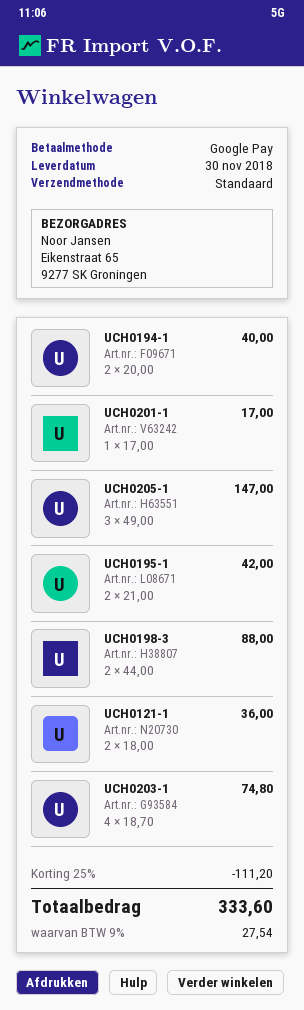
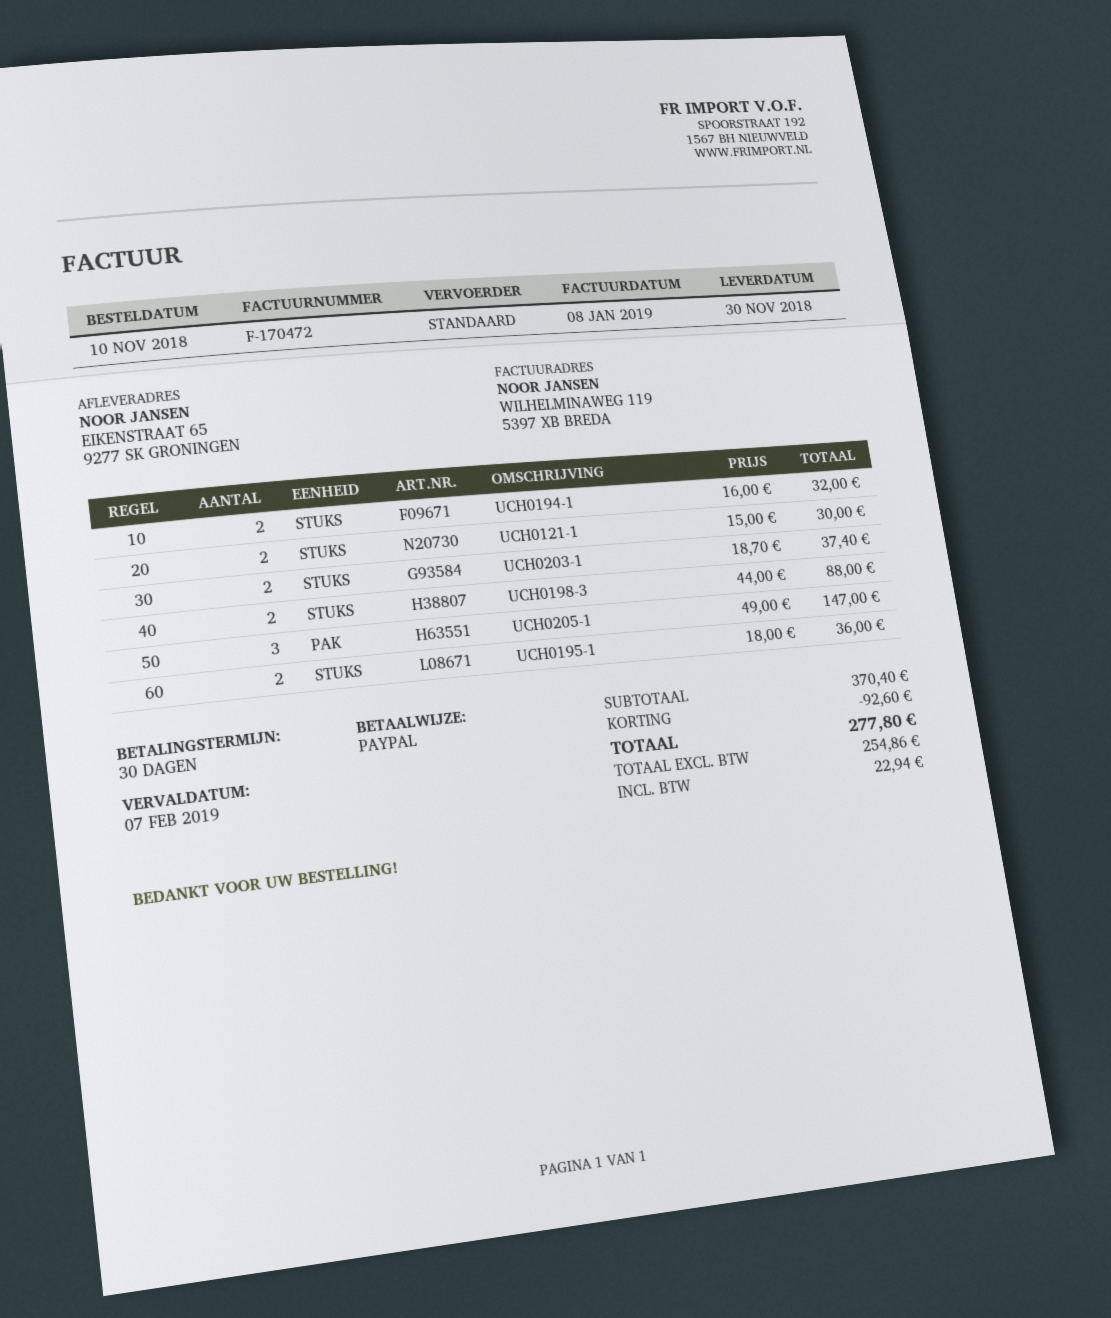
payment method: Google Pay -> PayPal
UCH0194-1: 2 x 20.00 = 40.00 -> 2 x 16.00 = 32.00
UCH0201-1: 1 x 17.00 = 17.00 -> none
UCH0195-1: 2 x 21.00 = 42.00 -> 2 x 18.00 = 36.00
UCH0121-1: 2 x 18.00 = 36.00 -> 2 x 15.00 = 30.00
UCH0203-1: 4 x 18.70 = 74.80 -> 2 x 18.70 = 37.40
discount: 111.20 -> 92.60
tax: 27.54 -> 22.94
total: 333.60 -> 277.80

